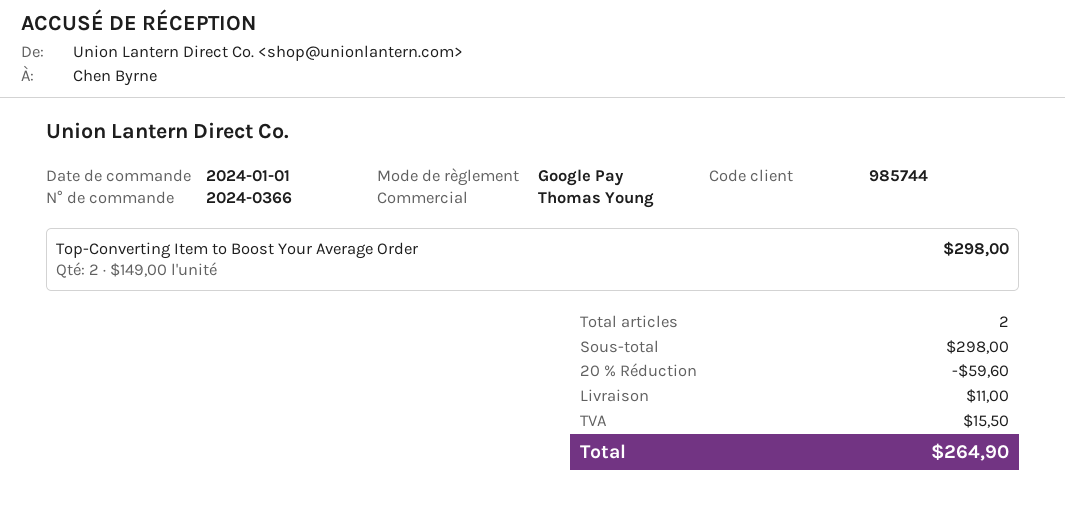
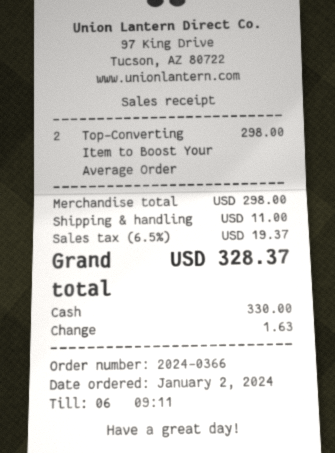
order date: 2024-01-01 -> 2024-01-02
payment method: Google Pay -> cash
discount: 20% = 59.60 -> none
tax: 15.50 -> 19.37
total: 264.90 -> 328.37

